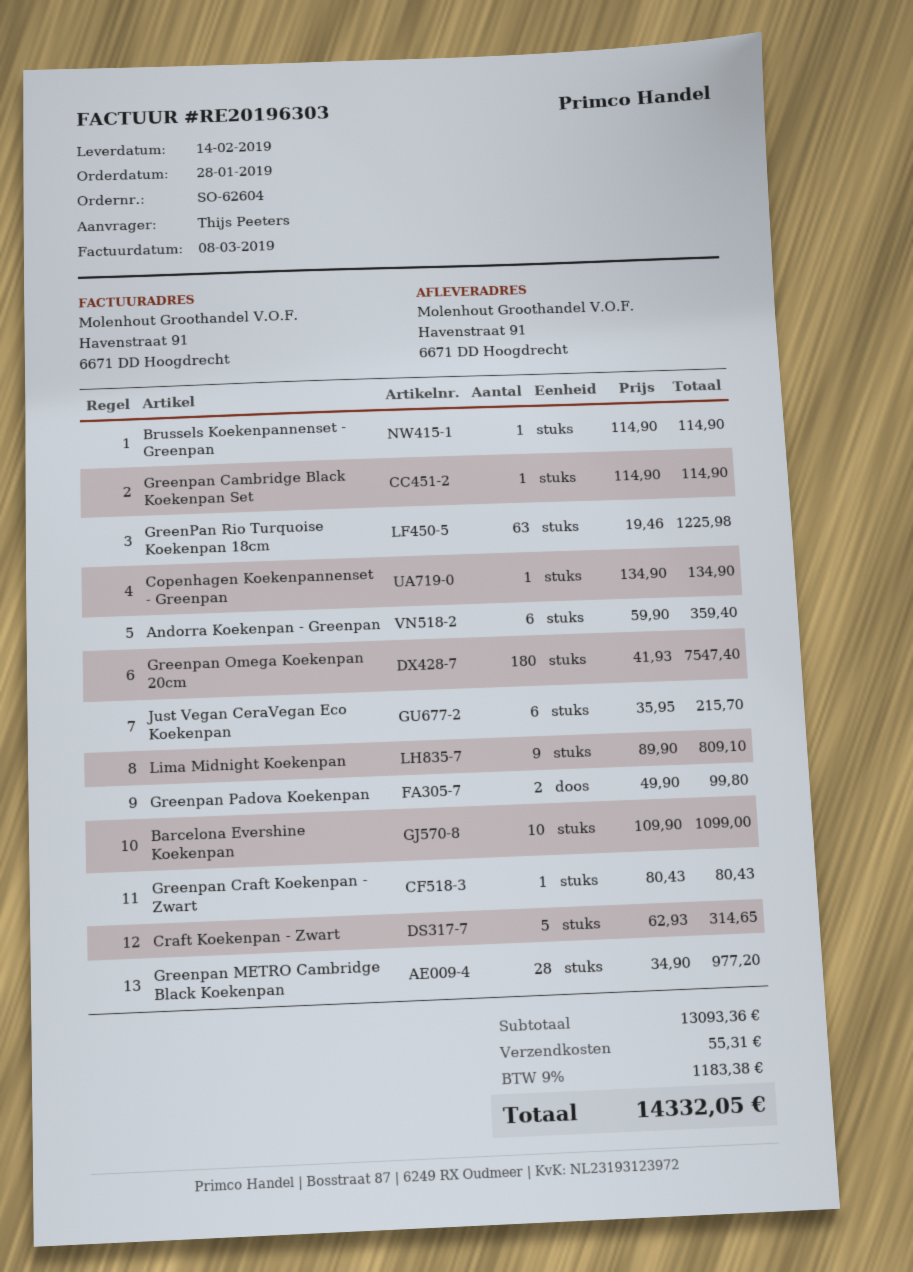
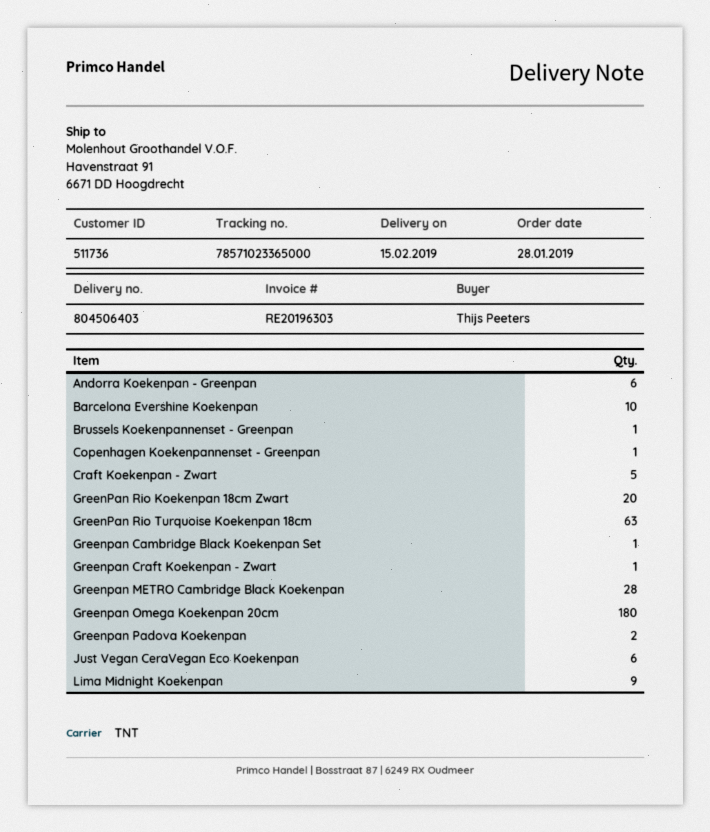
delivery date: 2019-02-14 -> 2019-02-15
GreenPan Rio Koekenpan 18cm Zwart: none -> 20

